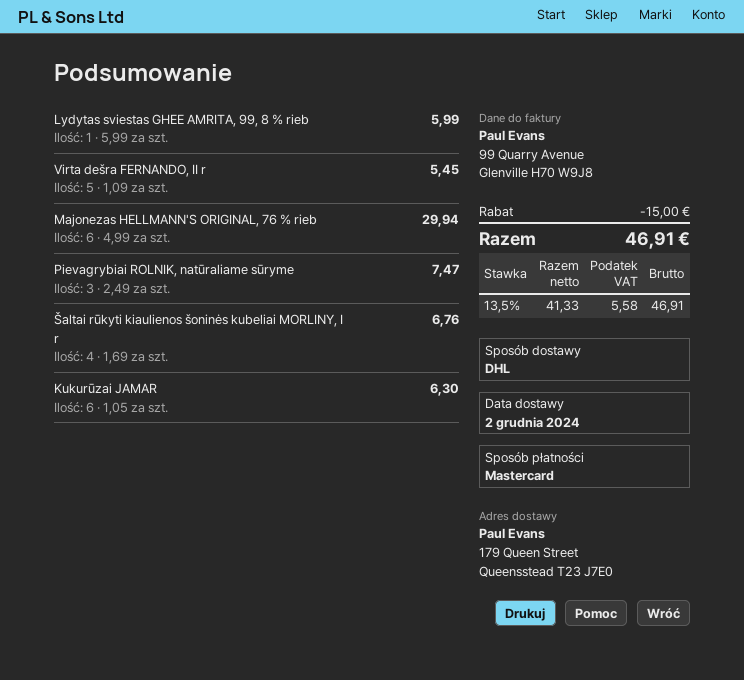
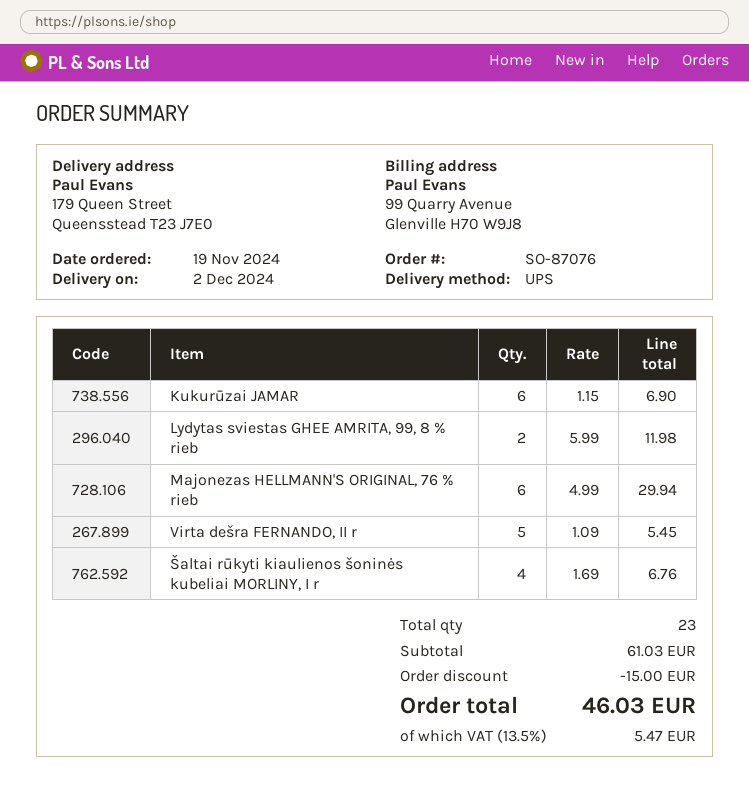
shipping method: DHL -> UPS
Lydytas sviestas GHEE AMRITA, 99, 8 % rieb: 1 x 5.99 = 5.99 -> 2 x 5.99 = 11.98
Pievagrybiai ROLNIK, natūraliame sūryme: 3 x 2.49 = 7.47 -> none
Kukurūzai JAMAR: 6 x 1.05 = 6.30 -> 6 x 1.15 = 6.90
tax: 13.5% = 5.58 -> 13.5% = 5.47
total: 46.91 -> 46.03

